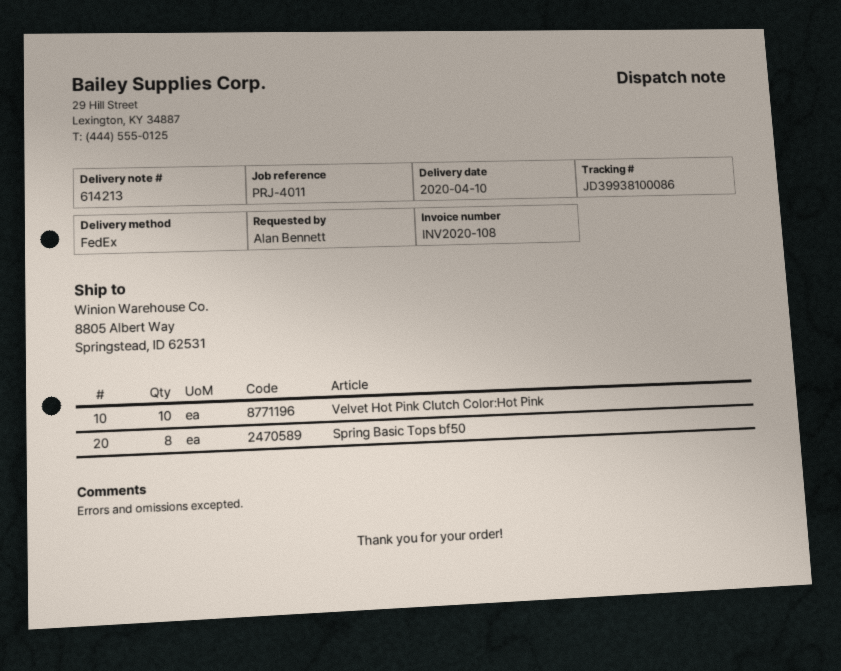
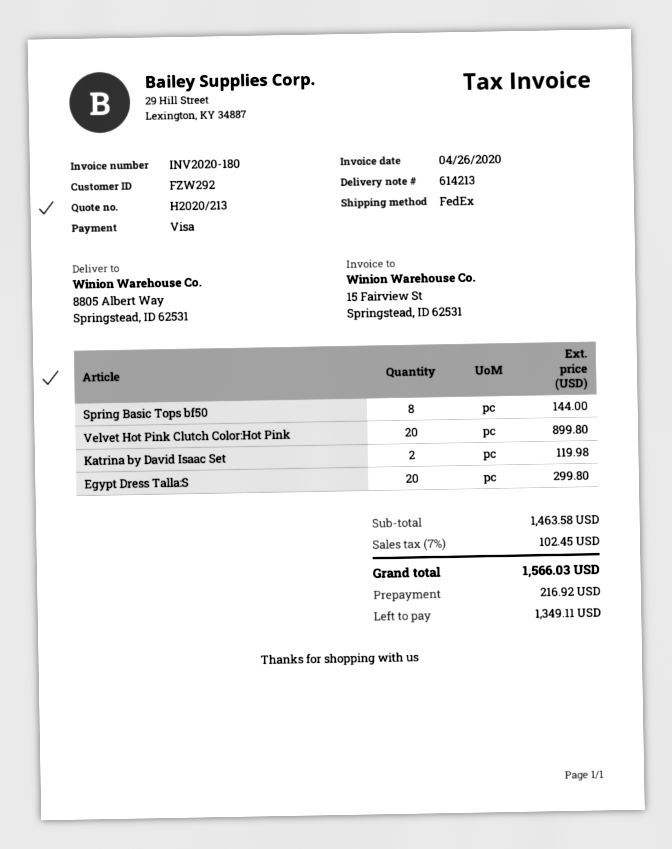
invoice number: INV2020-108 -> INV2020-180
Velvet Hot Pink Clutch Color:Hot Pink: 10 -> 20
Katrina by David Isaac Set: none -> 2
Egypt Dress Talla:S: none -> 20

